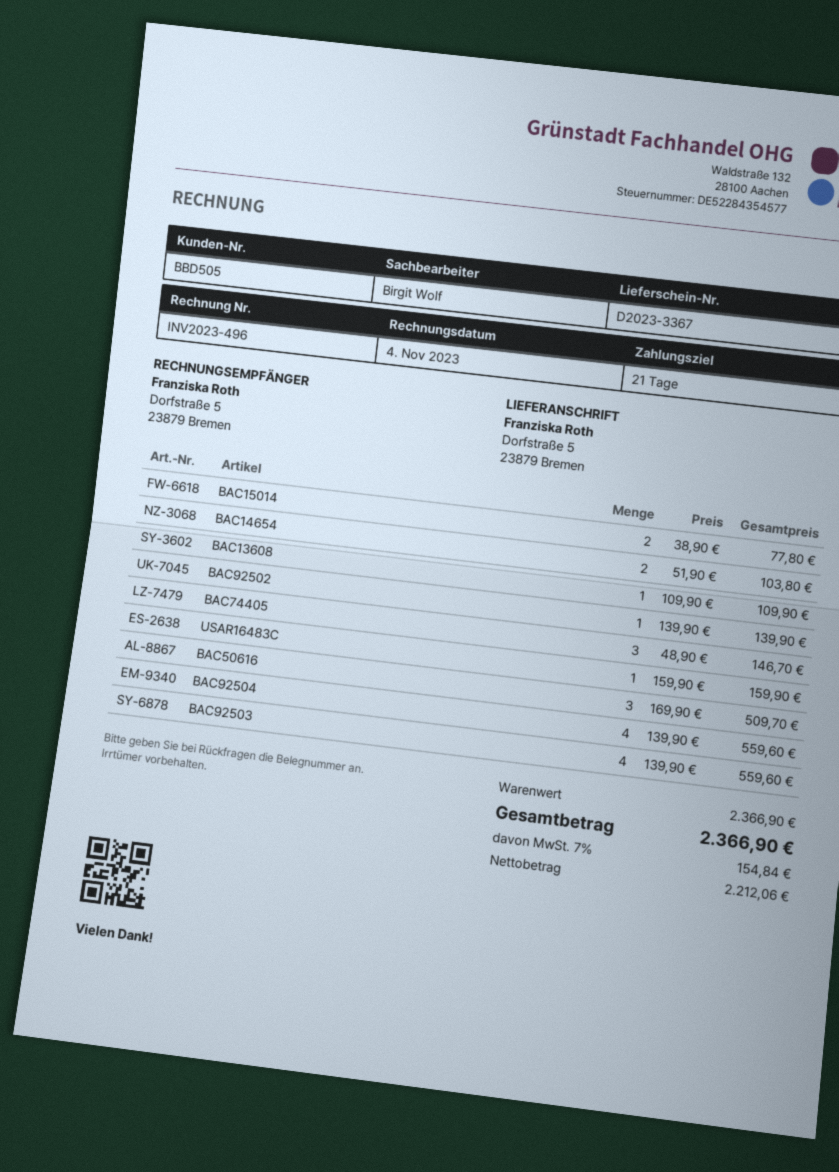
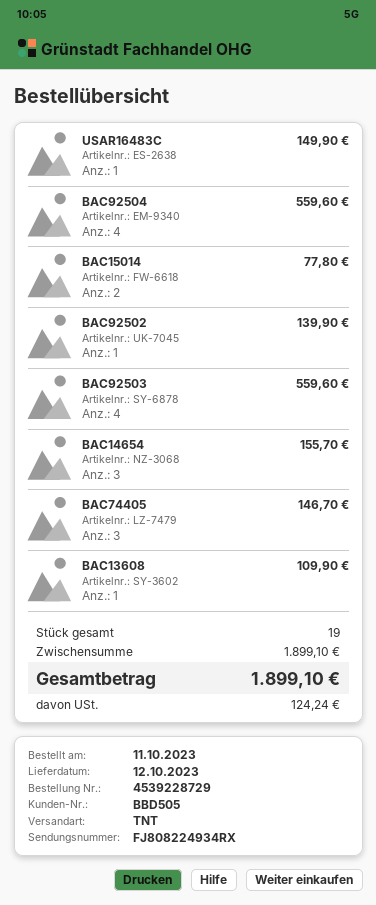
BAC14654: 2 for 103.80 -> 3 for 155.70
USAR16483C: 1 for 159.90 -> 1 for 149.90
BAC50616: 3 for 509.70 -> none
subtotal: 2366.90 -> 1899.10
tax: 154.84 -> 124.24
total: 2366.90 -> 1899.10

